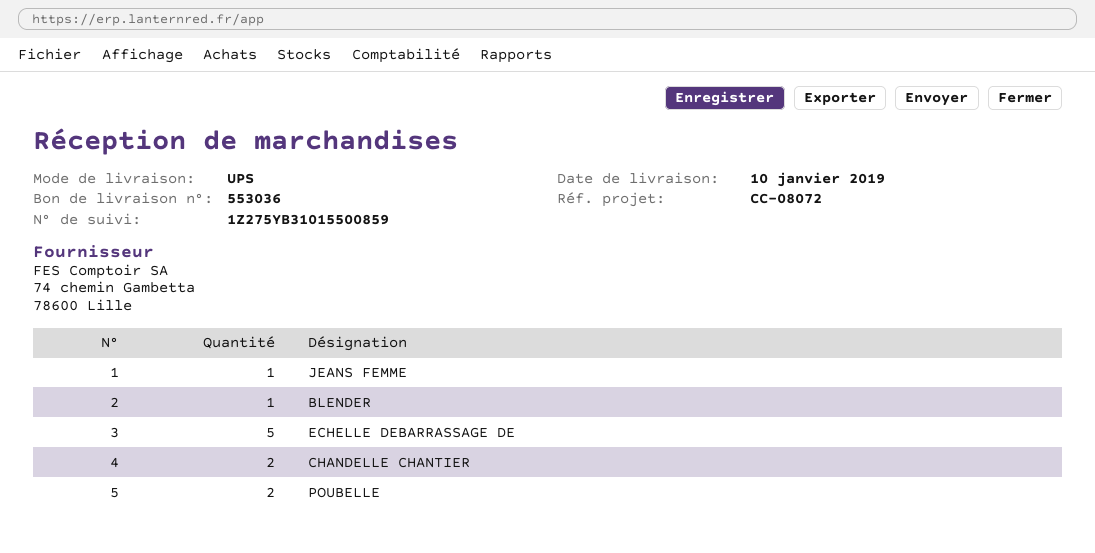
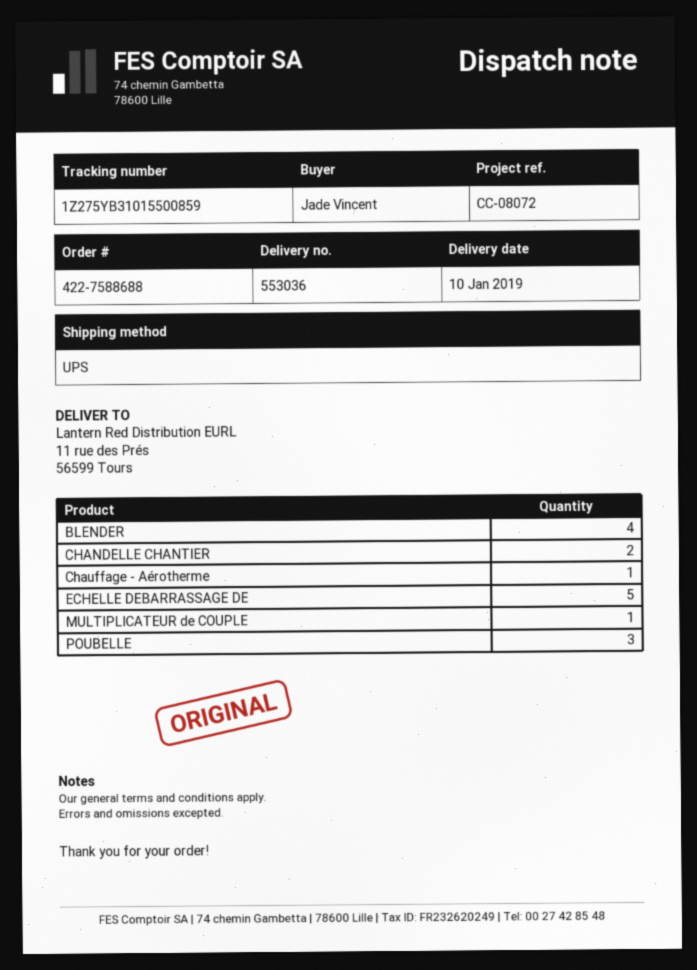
JEANS FEMME: 1 -> none
BLENDER: 1 -> 4
POUBELLE: 2 -> 3
Chauffage - Aérotherme: none -> 1
MULTIPLICATEUR de COUPLE: none -> 1

